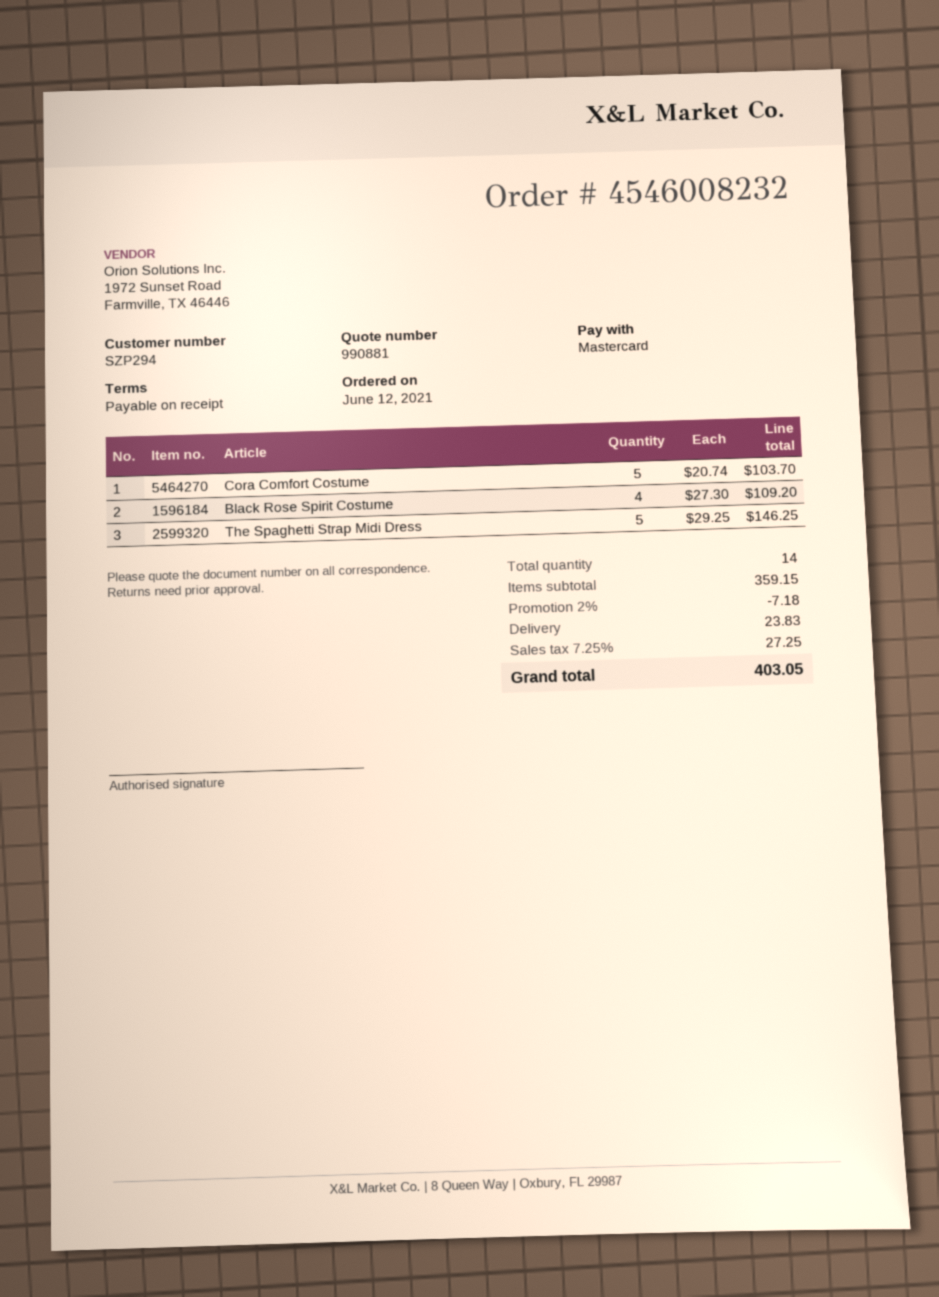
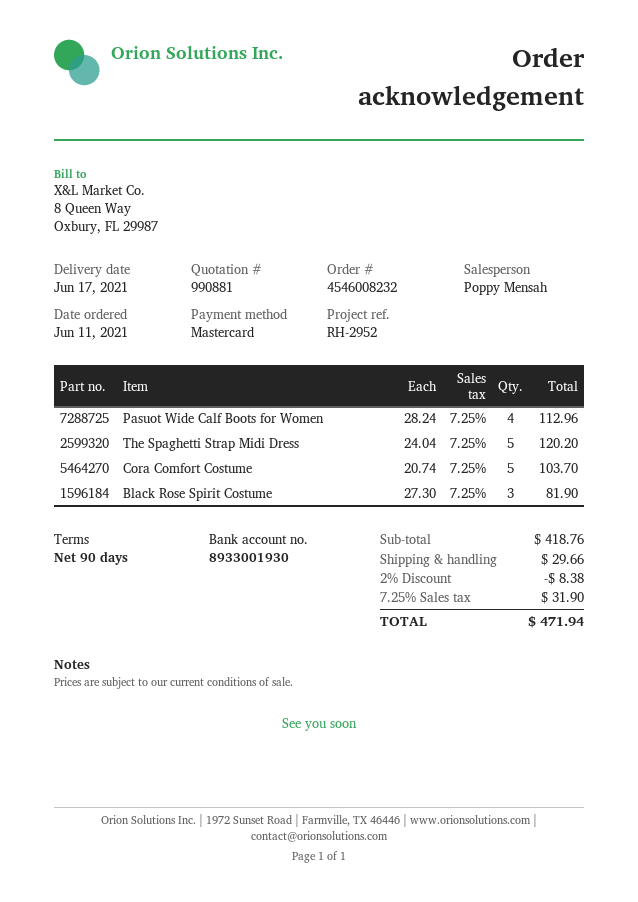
order date: 2021-06-12 -> 2021-06-11
payment terms: on receipt -> 90 days
Black Rose Spirit Costume: 4 x 27.30 = 109.20 -> 3 x 27.30 = 81.90
The Spaghetti Strap Midi Dress: 5 x 29.25 = 146.25 -> 5 x 24.04 = 120.20
Pasuot Wide Calf Boots for Women: none -> 4 x 28.24 = 112.96
subtotal: 359.15 -> 418.76
discount: 2% = 7.18 -> 2% = 8.38
shipping: 23.83 -> 29.66
tax: 7.25% = 27.25 -> 7.25% = 31.90
total: 403.05 -> 471.94

